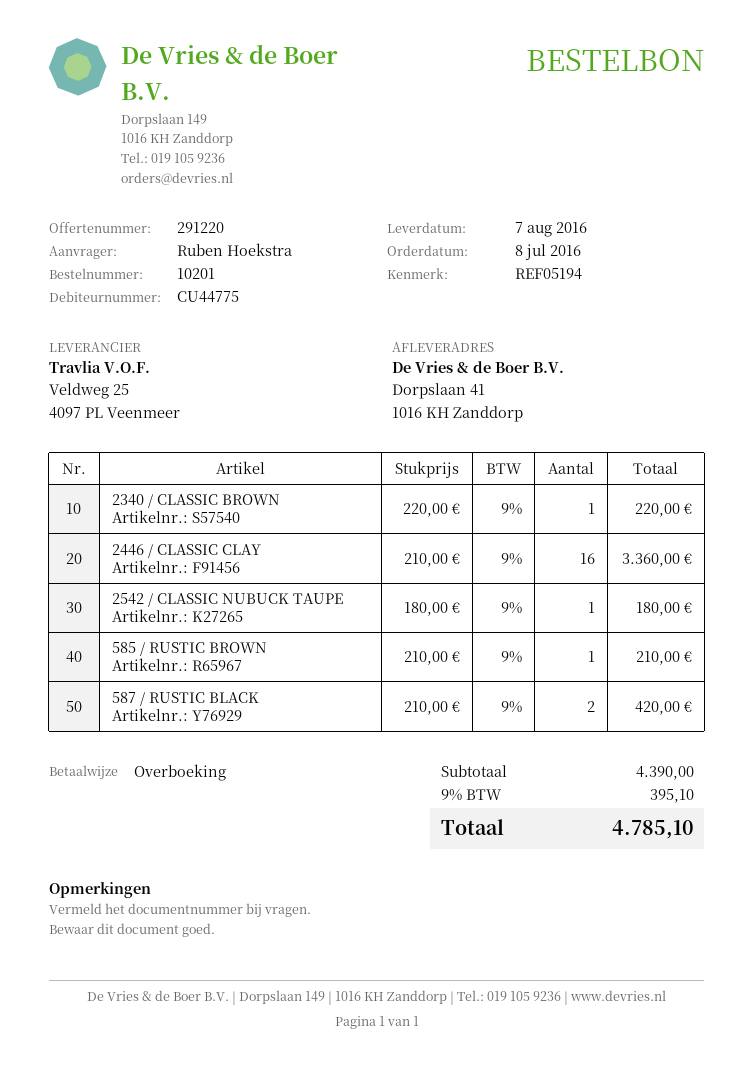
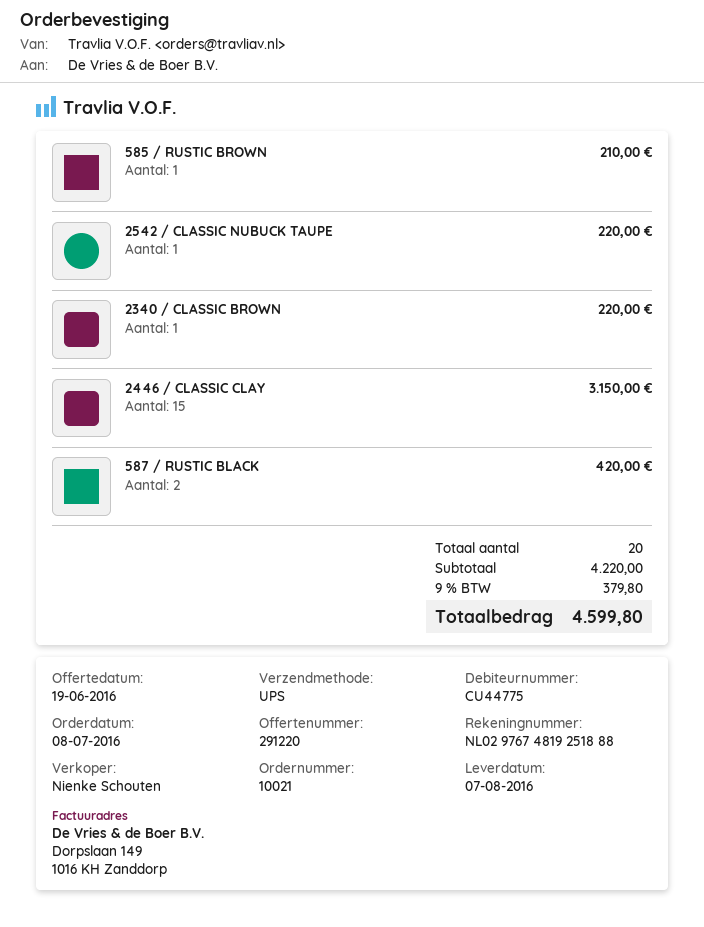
order number: 10201 -> 10021
2446 / CLASSIC CLAY: 16 for 3360.00 -> 15 for 3150.00
2542 / CLASSIC NUBUCK TAUPE: 1 for 180.00 -> 1 for 220.00
subtotal: 4390.00 -> 4220.00
tax: 9% = 395.10 -> 9% = 379.80
total: 4785.10 -> 4599.80

